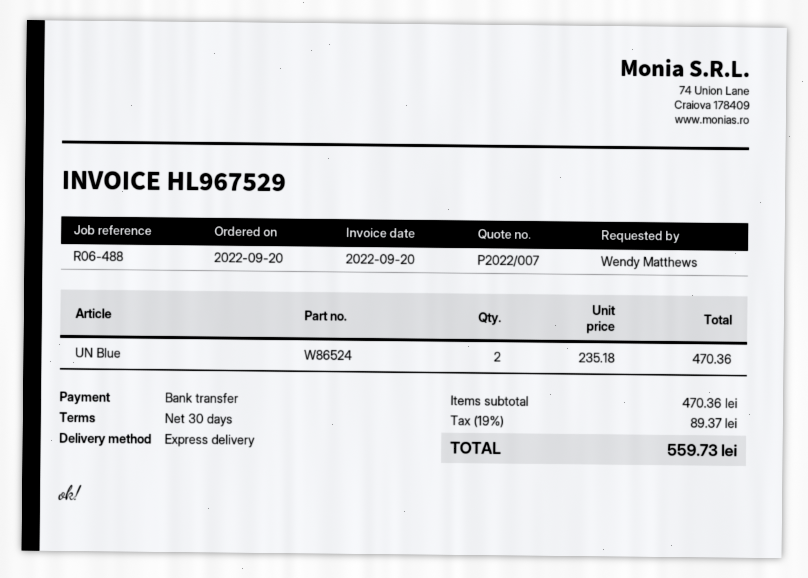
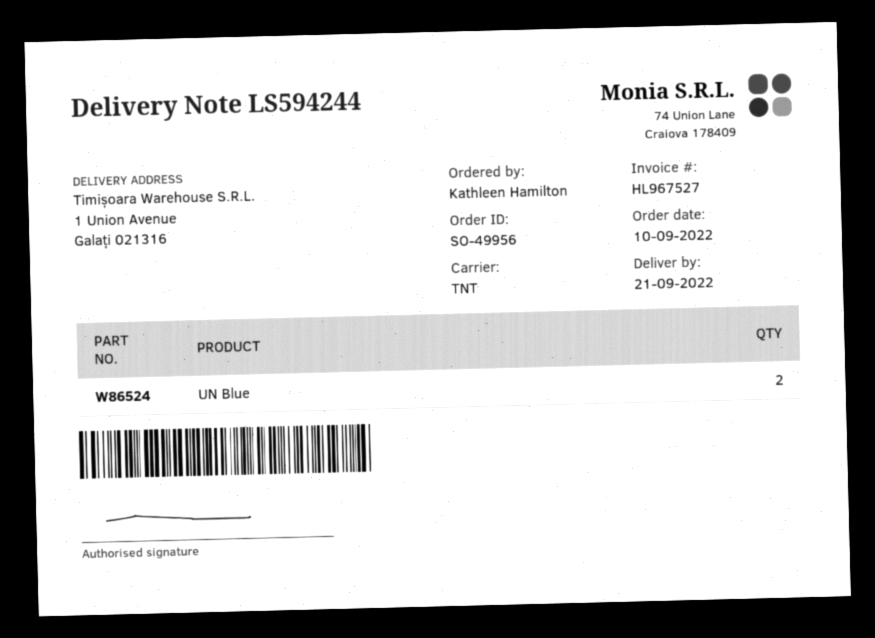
order date: 2022-09-20 -> 2022-09-10
invoice number: HL967529 -> HL967527
ordered by: Wendy Matthews -> Kathleen Hamilton
shipping method: express -> TNT

